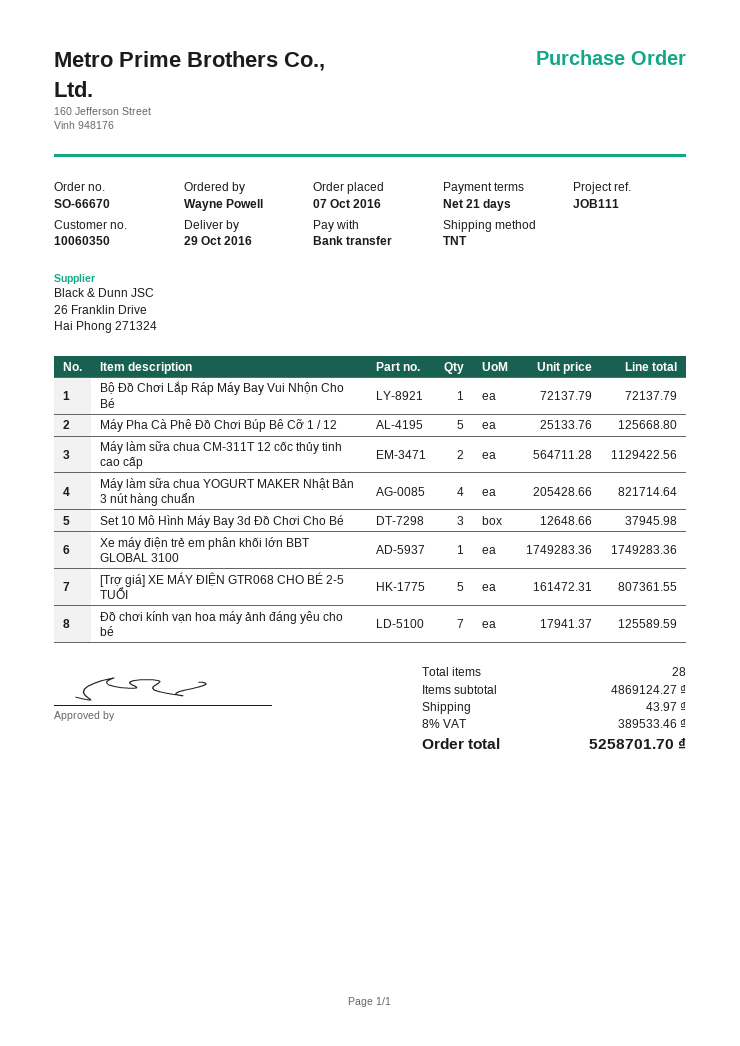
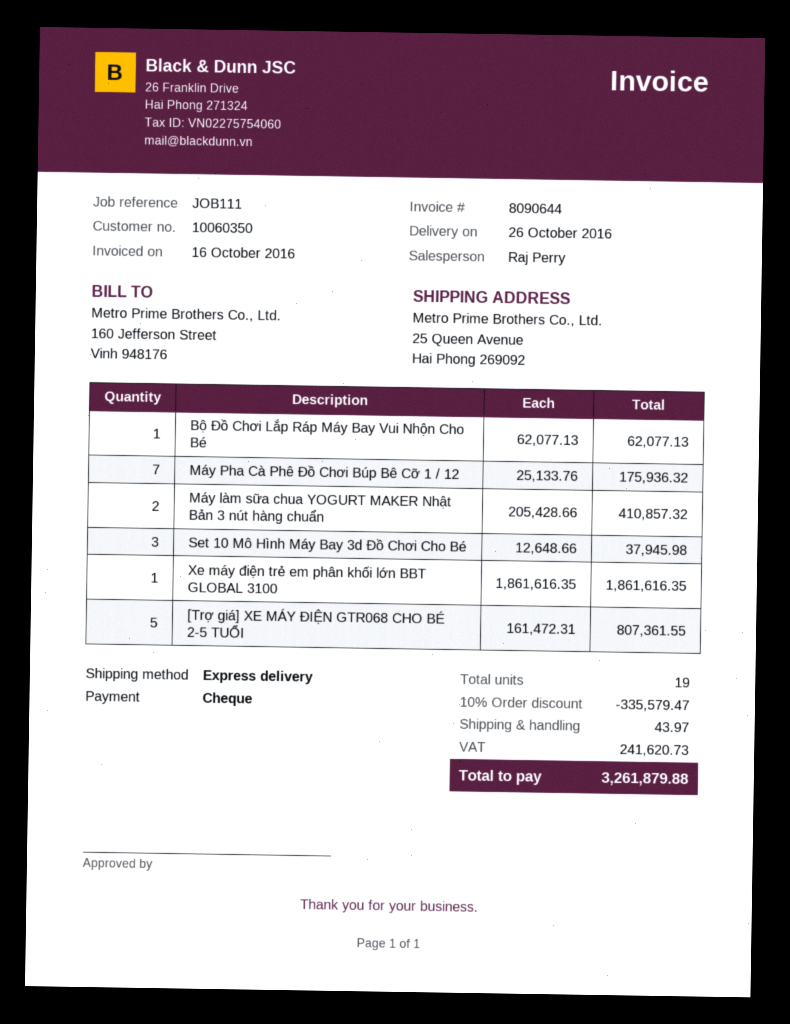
delivery date: 2016-10-29 -> 2016-10-26
payment method: bank transfer -> cheque
shipping method: TNT -> express
Bộ Đồ Chơi Lắp Ráp Máy Bay Vui Nhộn Cho Bé: 1 x 72137.79 = 72137.79 -> 1 x 62077.13 = 62077.13
Máy Pha Cà Phê Đồ Chơi Búp Bê Cỡ 1 / 12: 5 x 25133.76 = 125668.80 -> 7 x 25133.76 = 175936.32
Máy làm sữa chua CM-311T 12 cốc thủy tinh cao cấp: 2 x 564711.28 = 1129422.56 -> none
Máy làm sữa chua YOGURT MAKER Nhật Bản 3 nút hàng chuẩn: 4 x 205428.66 = 821714.64 -> 2 x 205428.66 = 410857.32
Xe máy điện trẻ em phân khối lớn BBT GLOBAL 3100: 1 x 1749283.36 = 1749283.36 -> 1 x 1861616.35 = 1861616.35
Đồ chơi kính vạn hoa máy ảnh đáng yêu cho bé: 7 x 17941.37 = 125589.59 -> none
total quantity: 28 -> 19
discount: none -> 10% = 335579.47
tax: 389533.46 -> 241620.73
total: 5258701.70 -> 3261879.88

